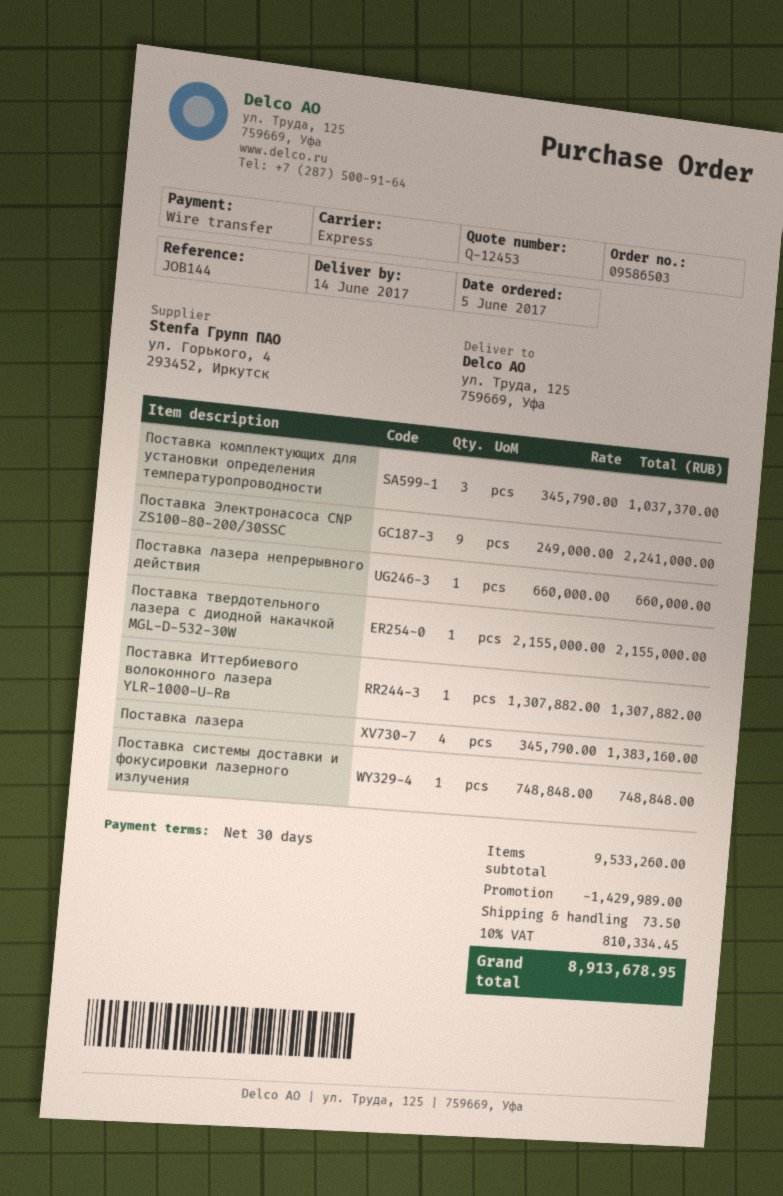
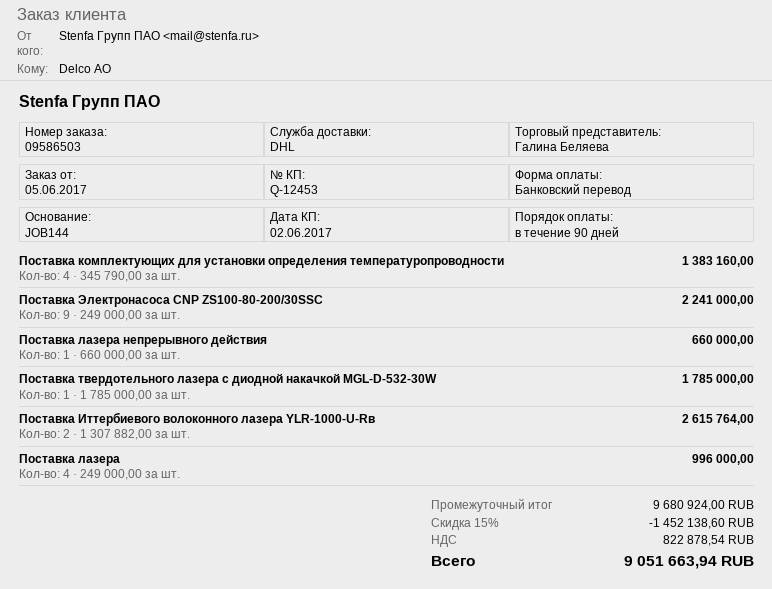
payment terms: 30 days -> 90 days
shipping method: express -> DHL
Поставка комплектующих для установки определения температуропроводности: 3 x 345790.00 = 1037370.00 -> 4 x 345790.00 = 1383160.00
Поставка твердотельного лазера с диодной накачкой MGL-D-532-30W: 1 x 2155000.00 = 2155000.00 -> 1 x 1785000.00 = 1785000.00
Поставка Иттербиевого волоконного лазера YLR-1000-U-Rв: 1 x 1307882.00 = 1307882.00 -> 2 x 1307882.00 = 2615764.00
Поставка лазера: 4 x 345790.00 = 1383160.00 -> 4 x 249000.00 = 996000.00
Поставка системы доставки и фокусировки лазерного излучения: 1 x 748848.00 = 748848.00 -> none
subtotal: 9533260.00 -> 9680924.00
discount: 1429989.00 -> 1452138.60
shipping: 73.50 -> none
tax: 810334.45 -> 822878.54
total: 8913678.95 -> 9051663.94

